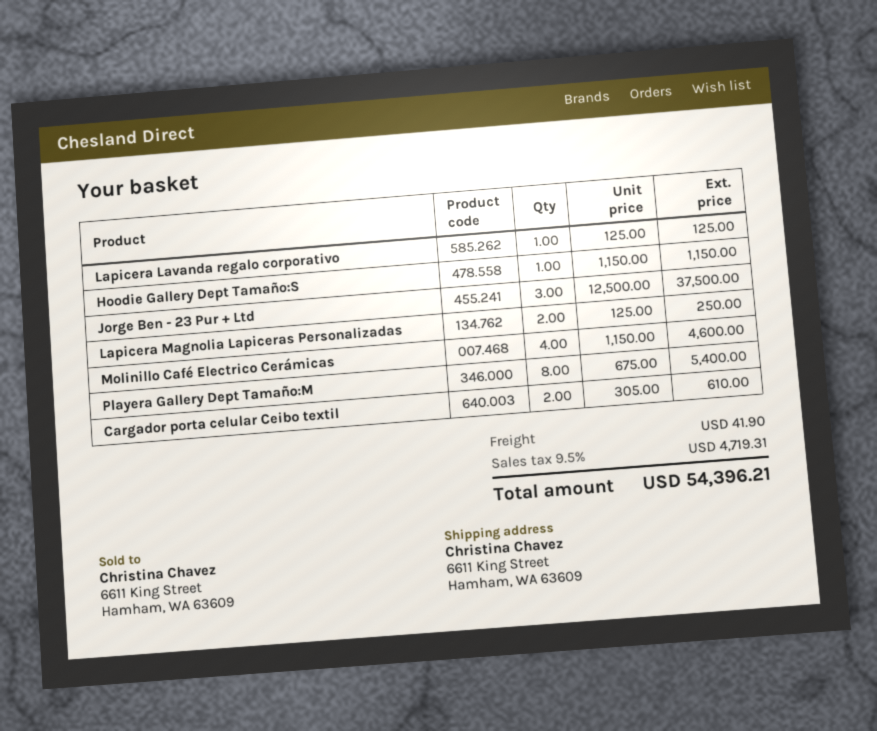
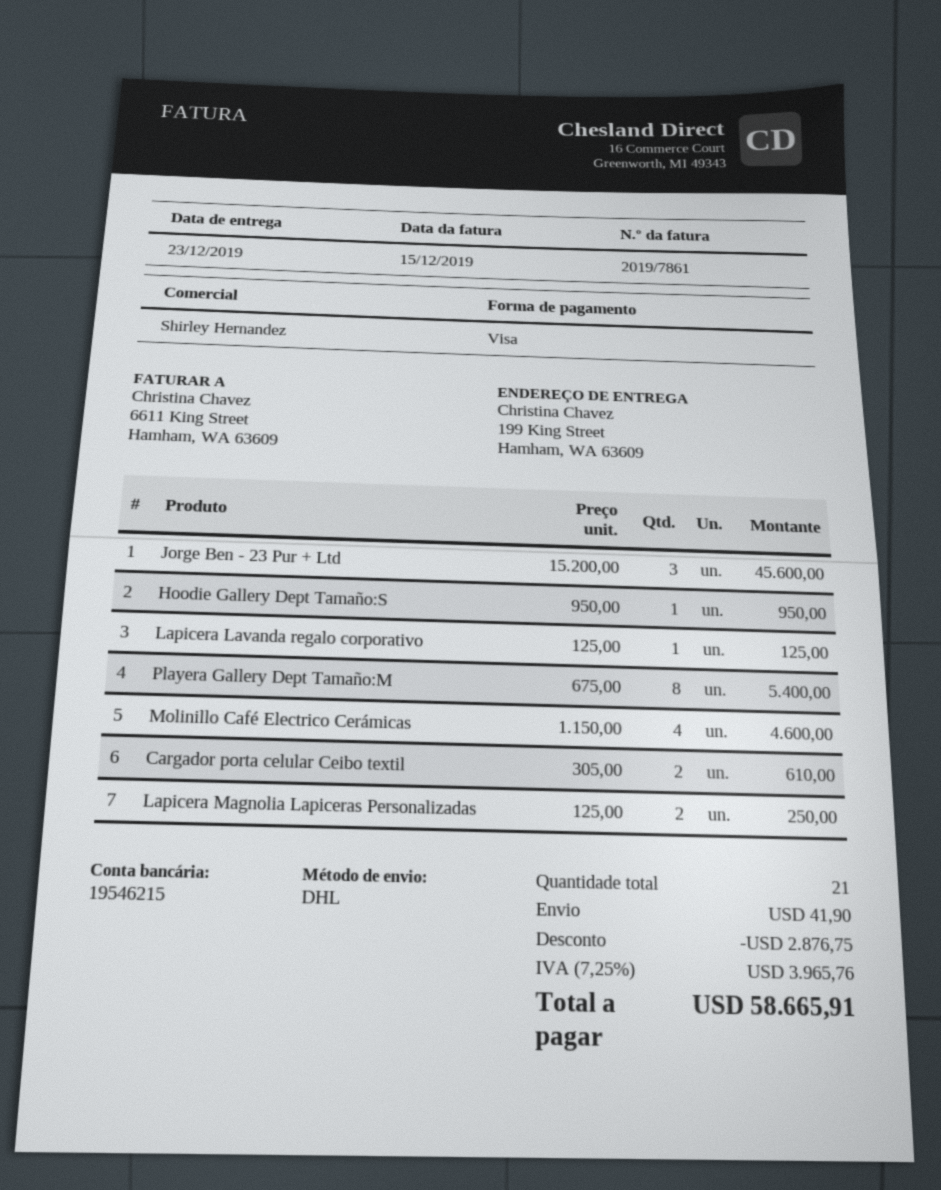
ship to: 6611 King Street, Hamham, WA 63609 -> 199 King Street, Hamham, WA 63609
Hoodie Gallery Dept Tamaño:S: 1 x 1150.00 = 1150.00 -> 1 x 950.00 = 950.00
Jorge Ben - 23 Pur + Ltd: 3 x 12500.00 = 37500.00 -> 3 x 15200.00 = 45600.00
discount: none -> 2876.75
tax: 9.5% = 4719.31 -> 7.25% = 3965.76
total: 54396.21 -> 58665.91

